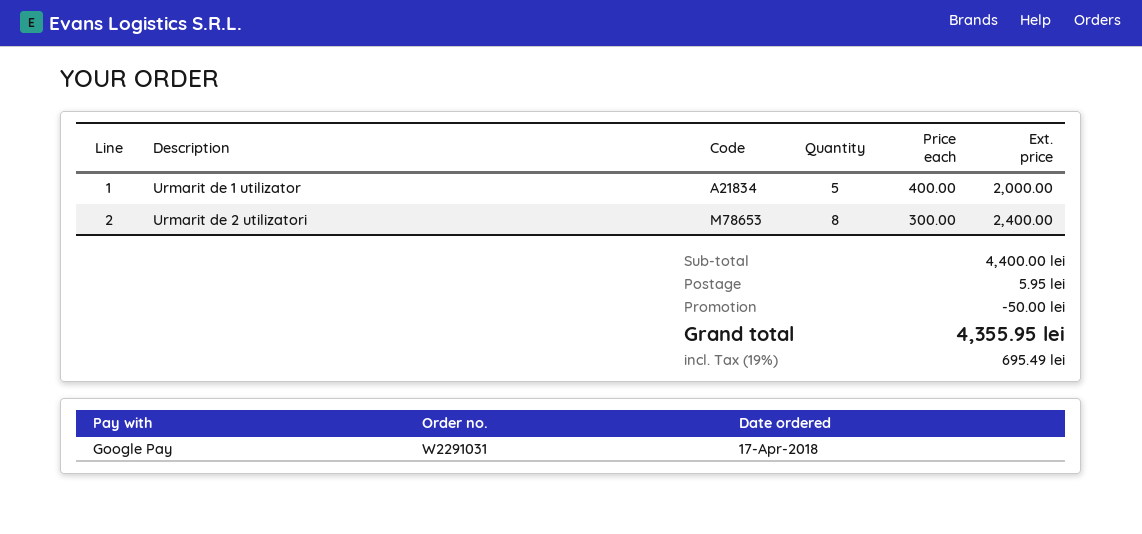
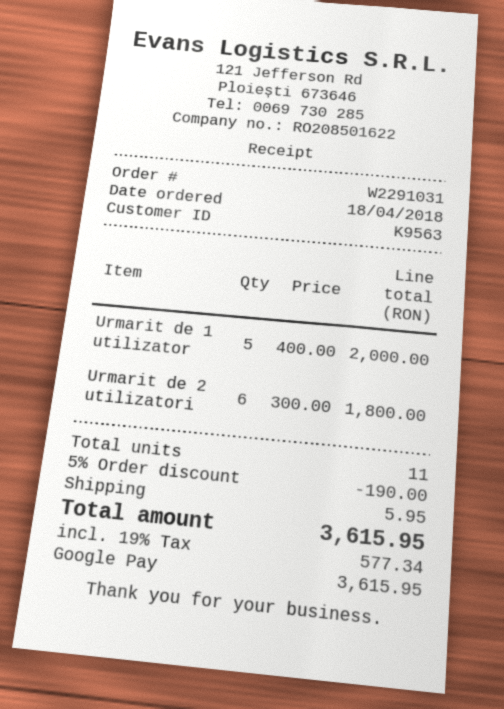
order date: 2018-04-17 -> 2018-04-18
Urmarit de 2 utilizatori: 8 x 300.00 = 2400.00 -> 6 x 300.00 = 1800.00
discount: 50.00 -> 190.00
tax: 19% = 695.49 -> 19% = 577.34
total: 4355.95 -> 3615.95

